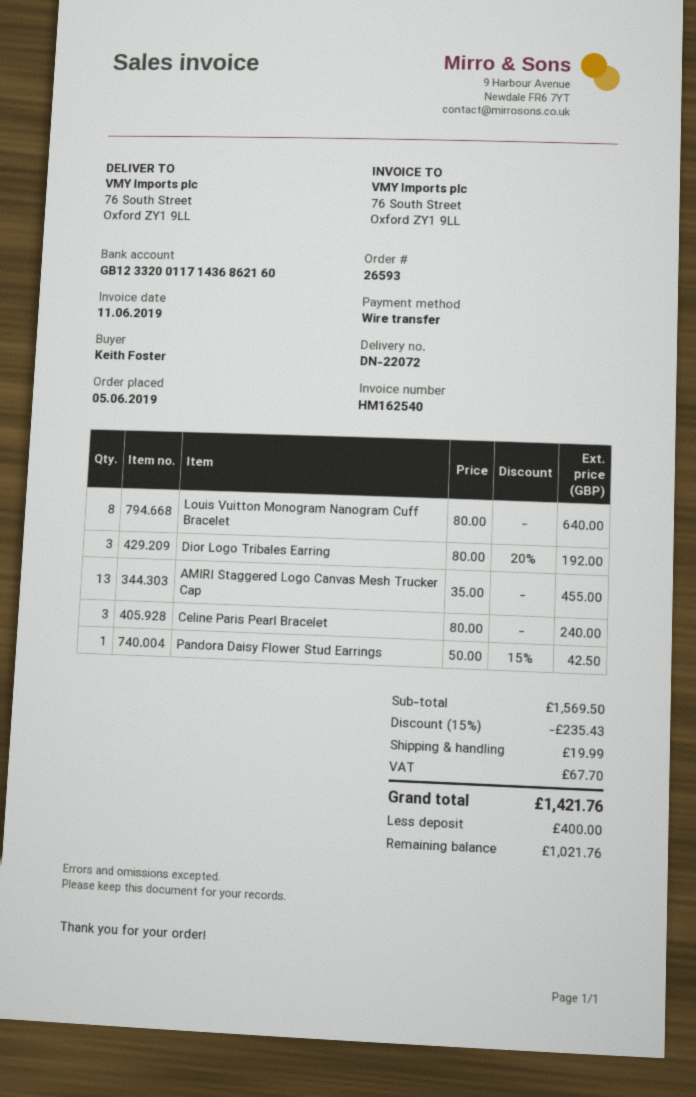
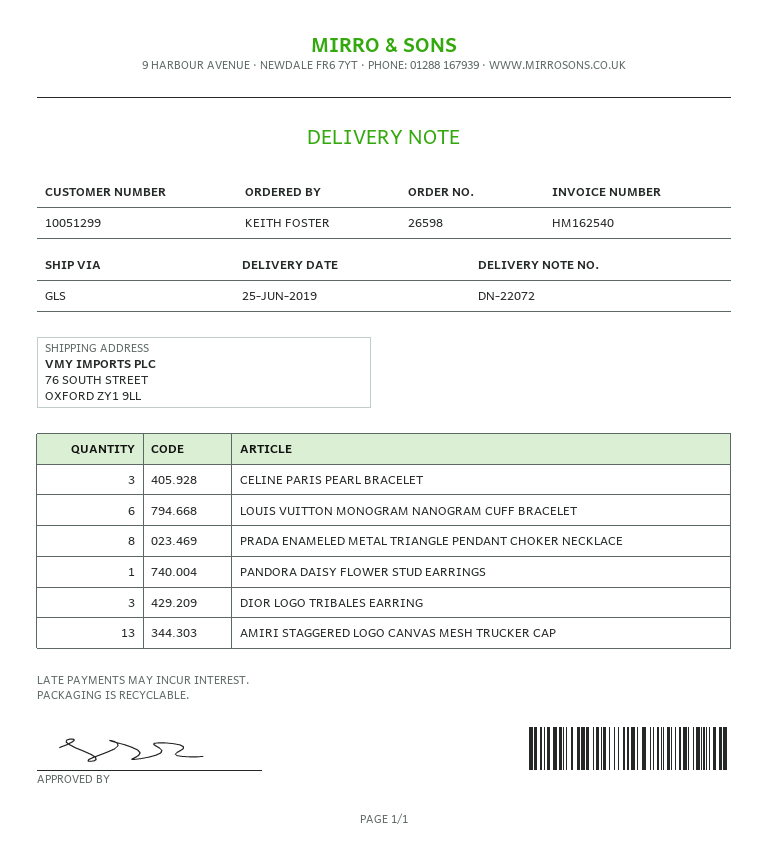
order number: 26593 -> 26598
Louis Vuitton Monogram Nanogram Cuff Bracelet: 8 -> 6
PRADA ENAMELED METAL TRIANGLE PENDANT CHOKER NECKLACE: none -> 8

